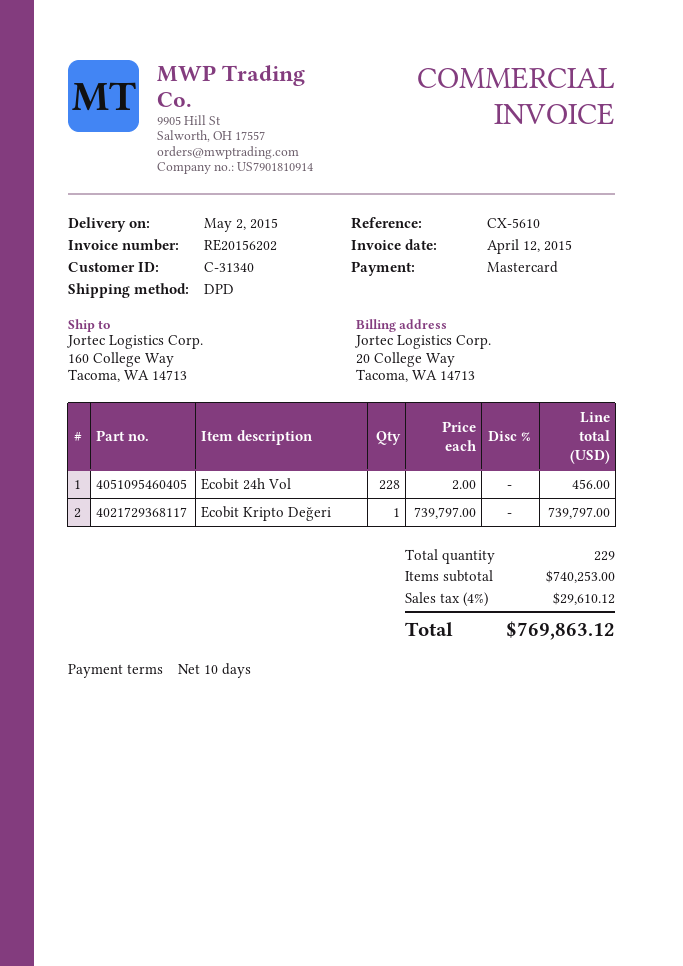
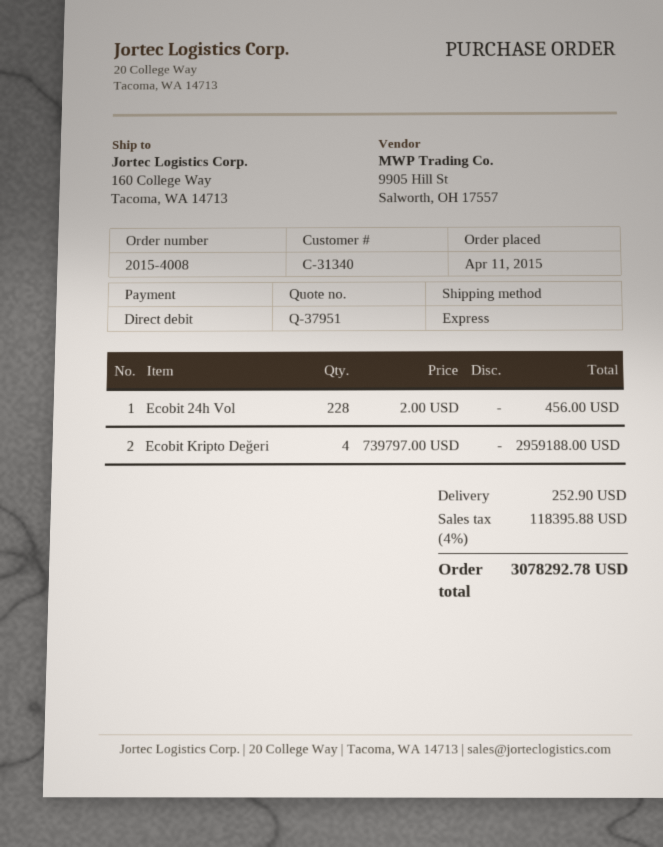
payment method: Mastercard -> direct debit
shipping method: DPD -> express
Ecobit Kripto Değeri: 1 x 739797.00 = 739797.00 -> 4 x 739797.00 = 2959188.00
shipping: none -> 252.90
tax: 4% = 29610.12 -> 4% = 118395.88
total: 769863.12 -> 3078292.78

